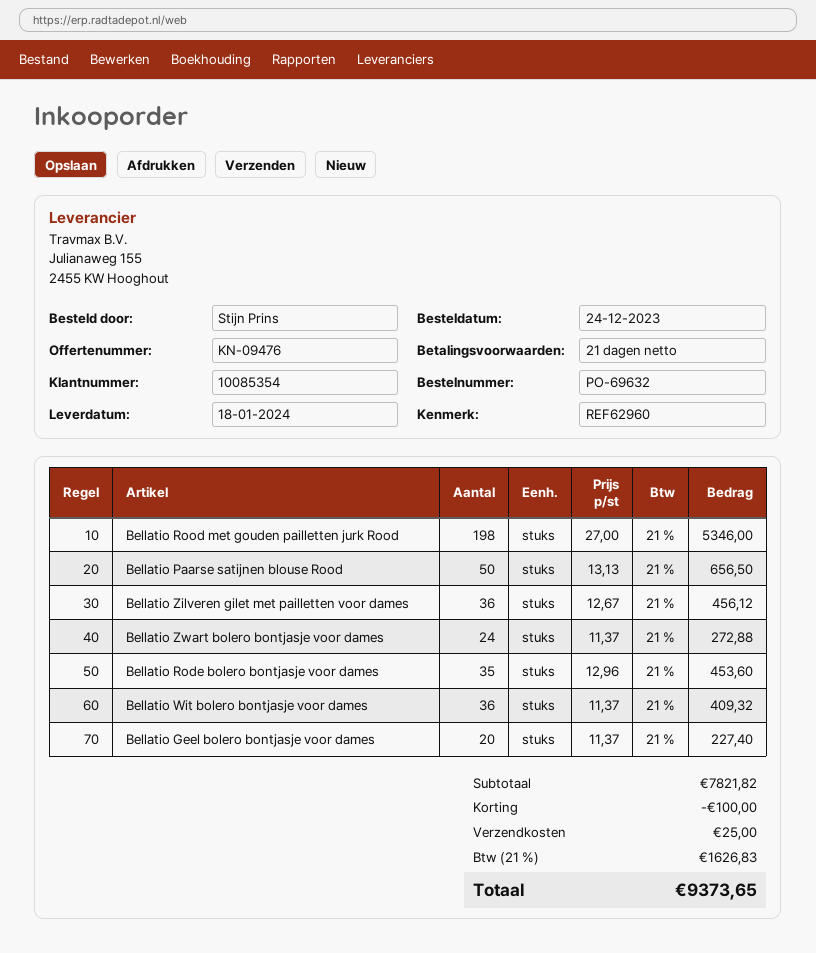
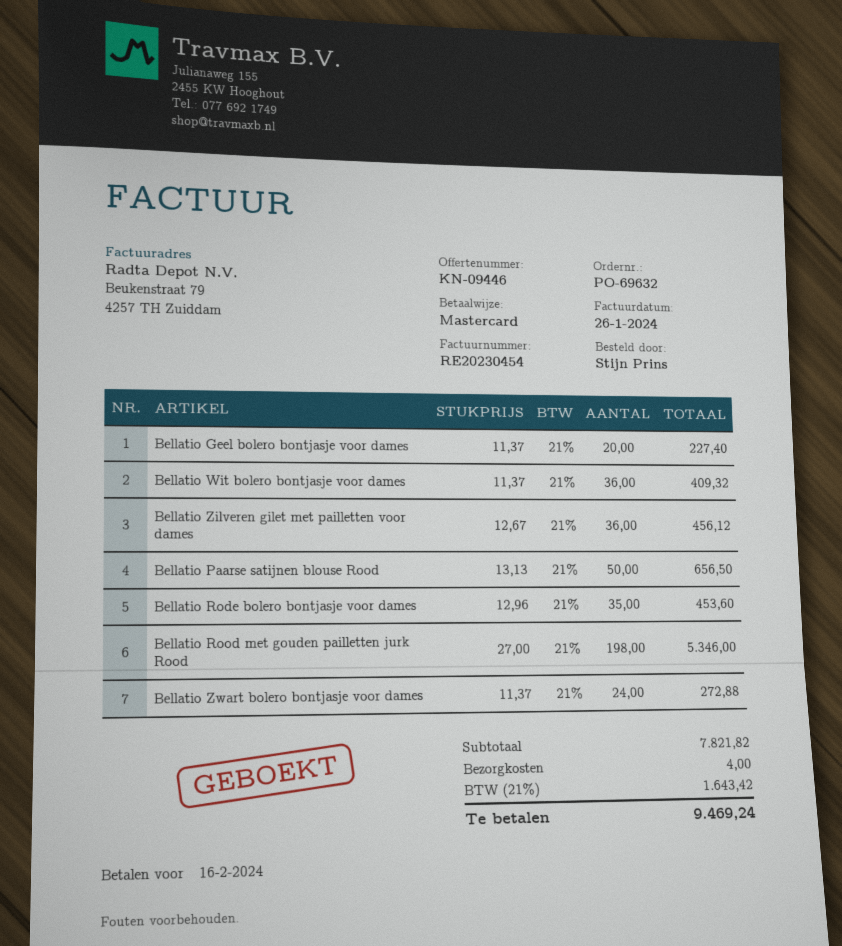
quote number: KN-09476 -> KN-09446
discount: 100.00 -> none
shipping: 25.00 -> 4.00
tax: 21% = 1626.83 -> 21% = 1643.42
total: 9373.65 -> 9469.24

